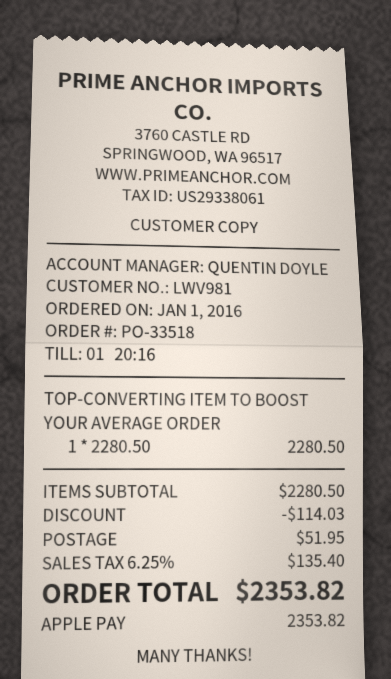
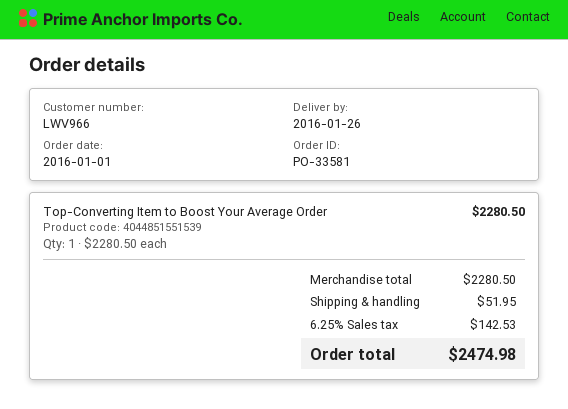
order number: PO-33518 -> PO-33581
customer number: LWV981 -> LWV966
discount: 114.03 -> none
tax: 6.25% = 135.40 -> 6.25% = 142.53
total: 2353.82 -> 2474.98

